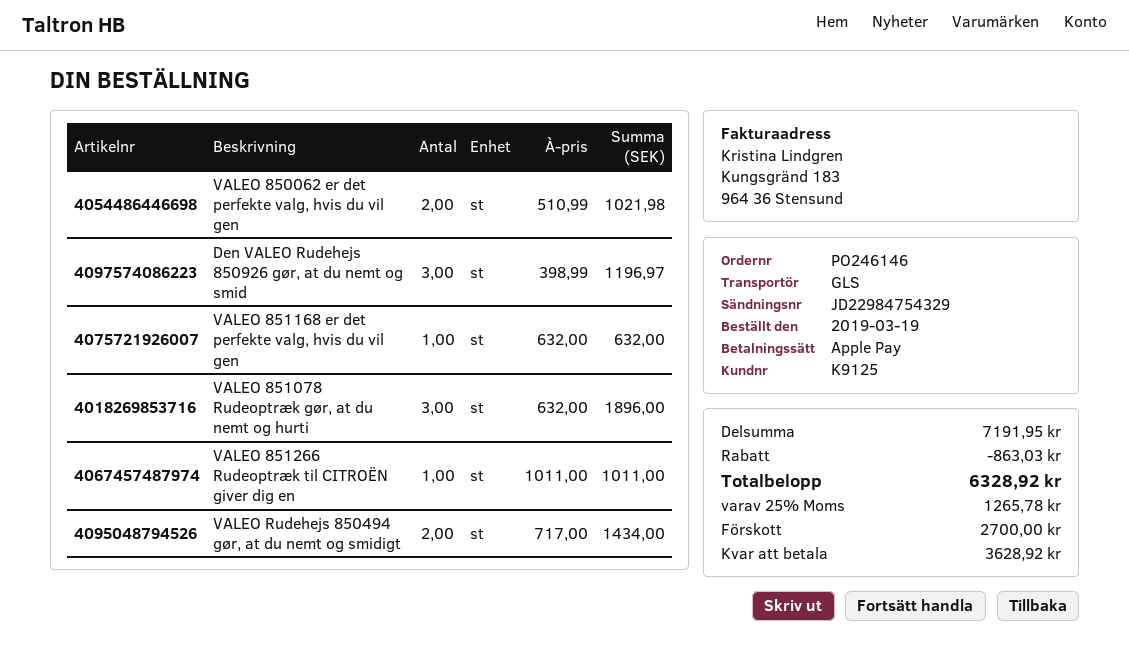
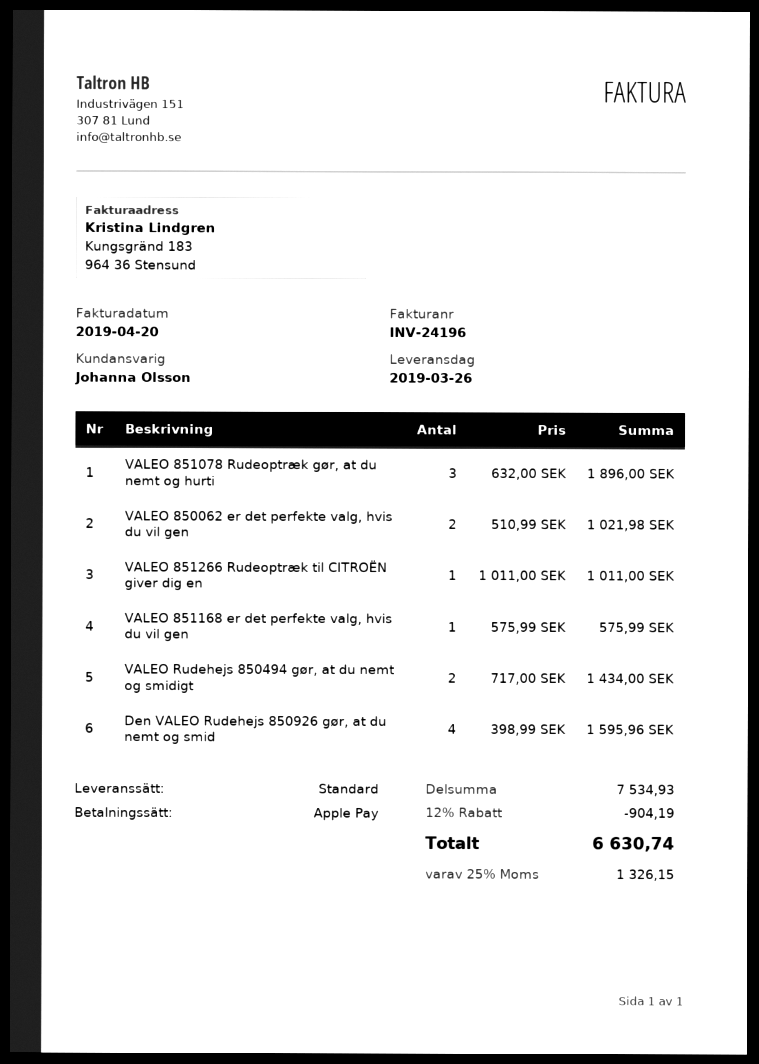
shipping method: GLS -> standard
Den VALEO Rudehejs 850926 gør, at du nemt og smid: 3 x 398.99 = 1196.97 -> 4 x 398.99 = 1595.96
VALEO 851168 er det perfekte valg, hvis du vil gen: 1 x 632.00 = 632.00 -> 1 x 575.99 = 575.99
subtotal: 7191.95 -> 7534.93
discount: 863.03 -> 904.19
tax: 25% = 1265.78 -> 25% = 1326.15
total: 6328.92 -> 6630.74

